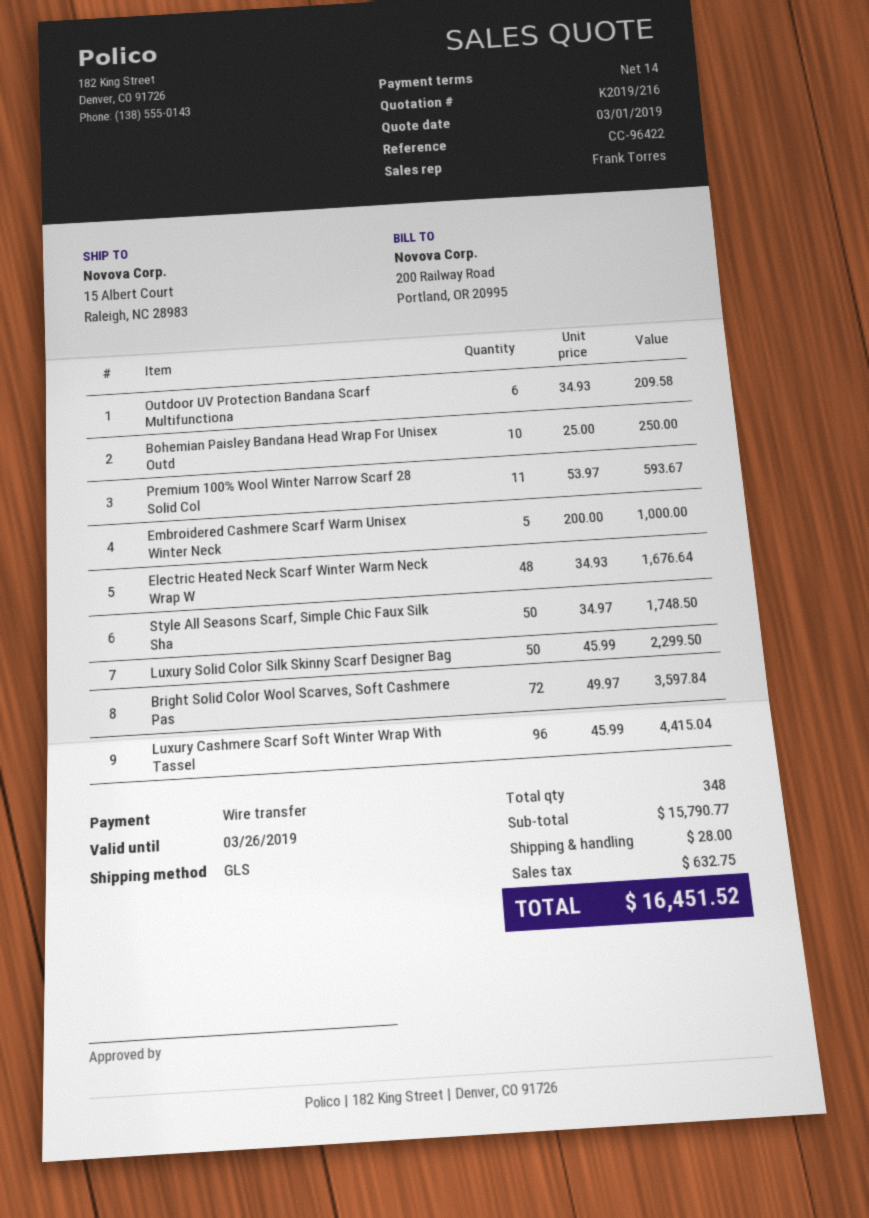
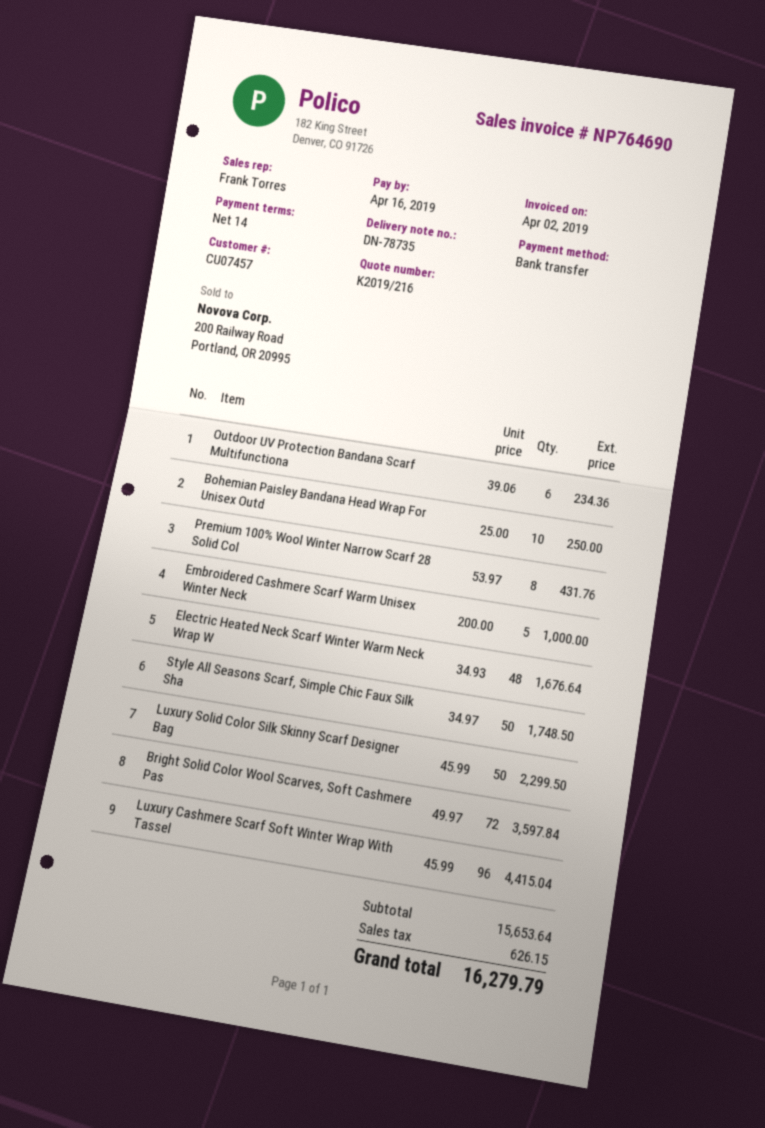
Outdoor UV Protection Bandana Scarf Multifunctiona: 6 x 34.93 = 209.58 -> 6 x 39.06 = 234.36
Premium 100% Wool Winter Narrow Scarf 28 Solid Col: 11 x 53.97 = 593.67 -> 8 x 53.97 = 431.76
subtotal: 15790.77 -> 15653.64
shipping: 28.00 -> none
tax: 632.75 -> 626.15
total: 16451.52 -> 16279.79

